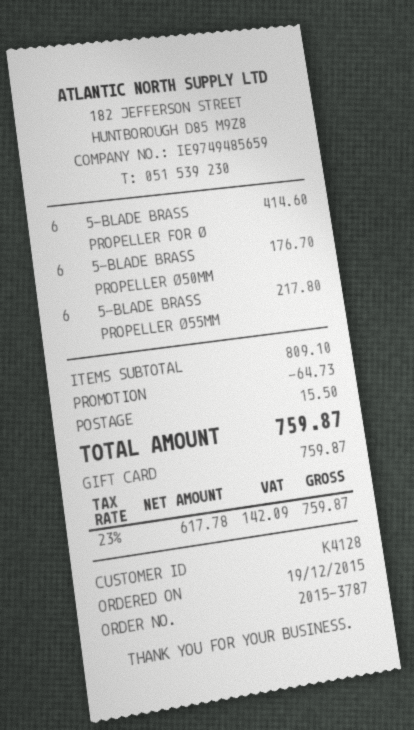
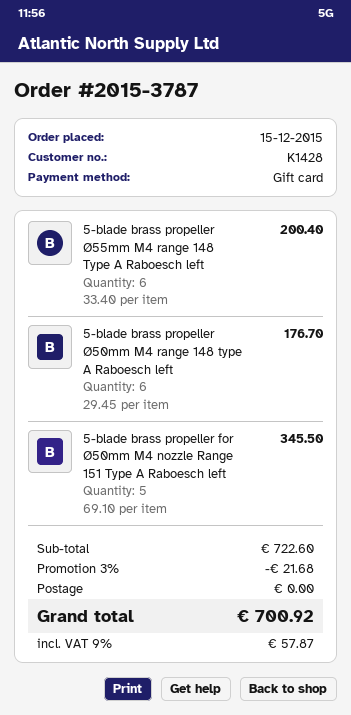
order date: 2015-12-19 -> 2015-12-15
customer number: K4128 -> K1428
5-BLADE BRASS PROPELLER FOR Ø: 6 for 414.60 -> 5 for 345.50
5-BLADE BRASS PROPELLER Ø55MM: 6 for 217.80 -> 6 for 200.40
subtotal: 809.10 -> 722.60
discount: 64.73 -> 21.68
shipping: 15.50 -> 0.00
tax: 23% = 142.09 -> 9% = 57.87
total: 759.87 -> 700.92

